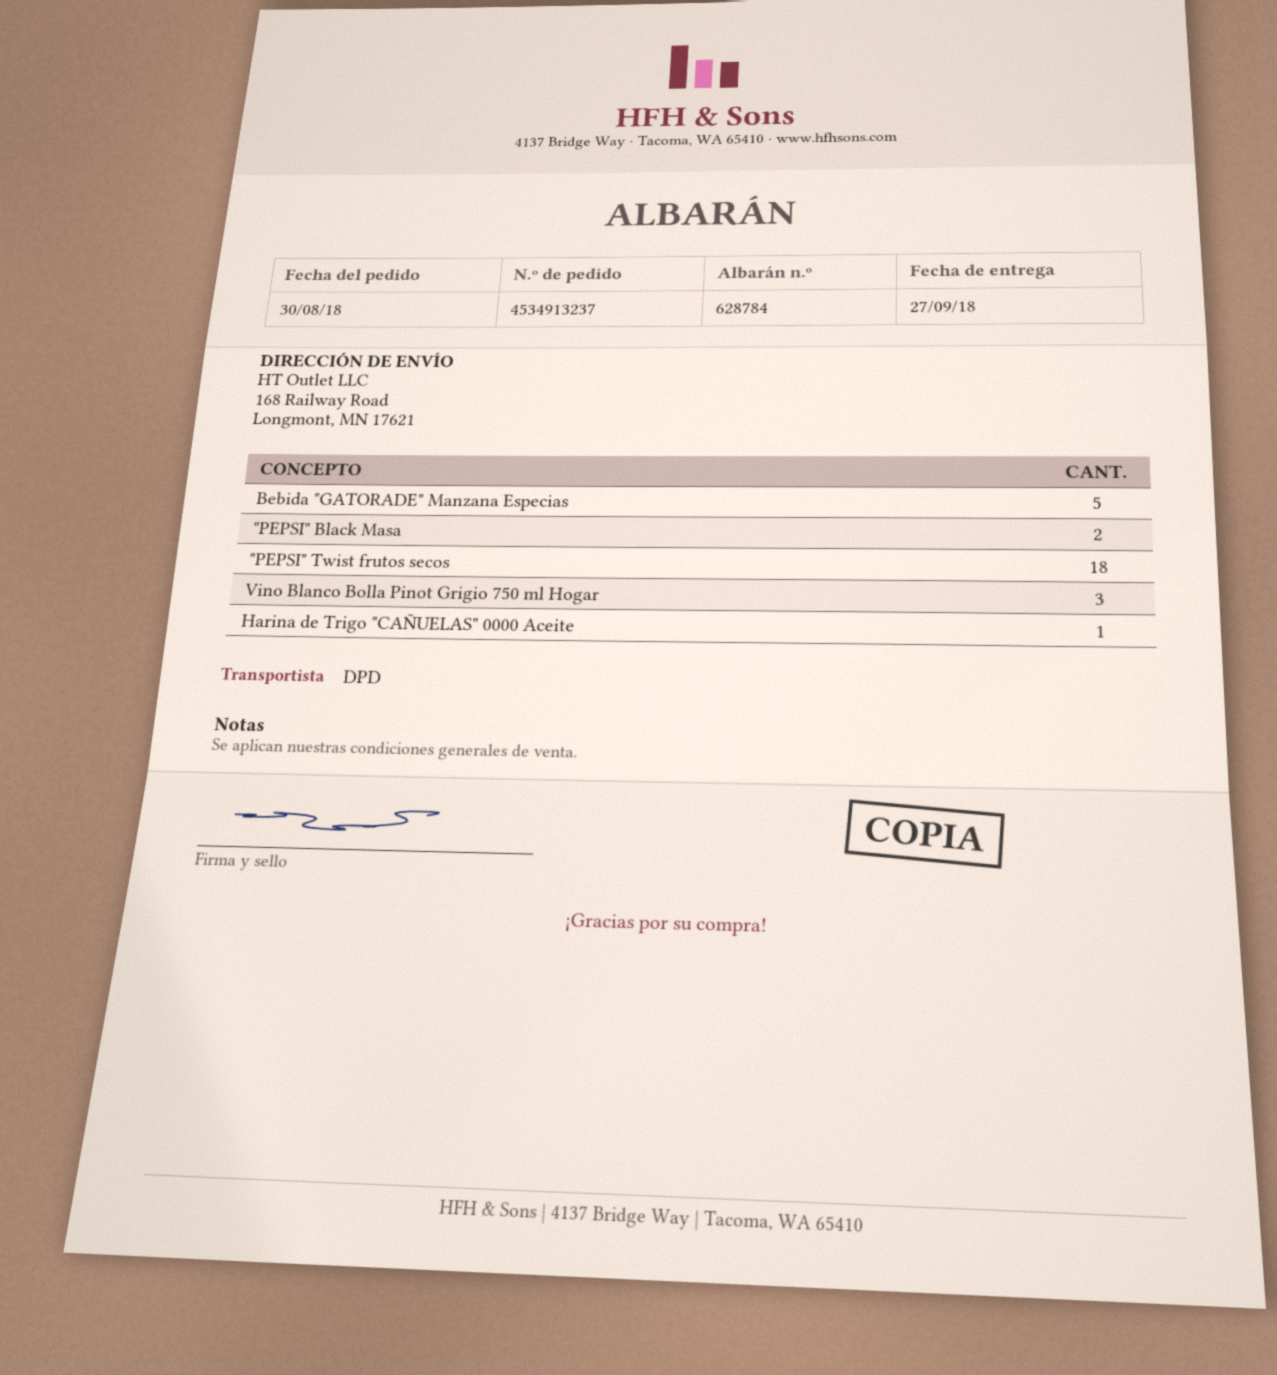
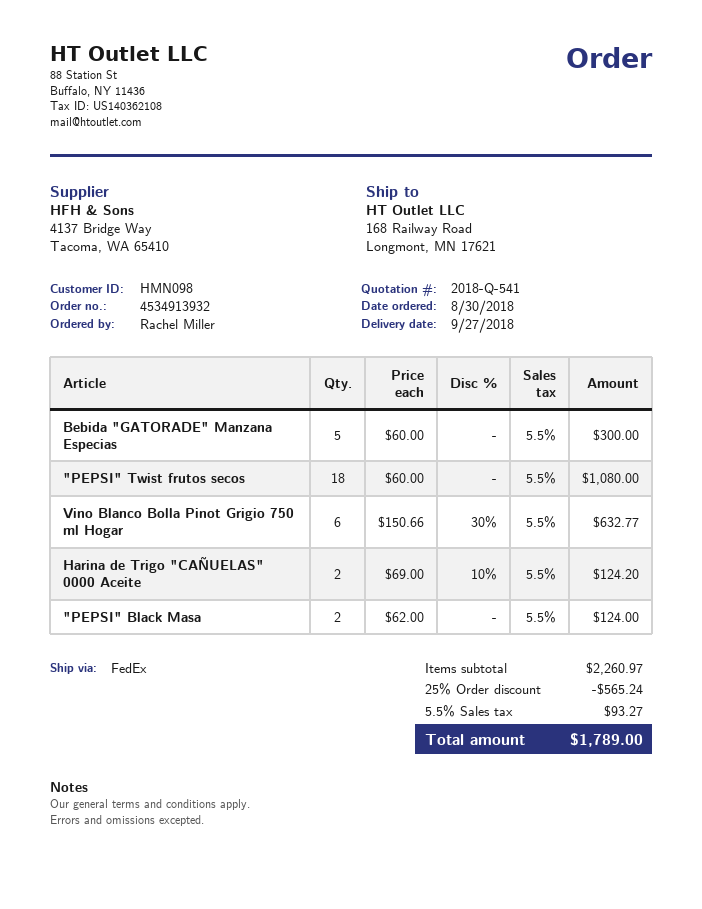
order number: 4534913237 -> 4534913932
shipping method: DPD -> FedEx
Vino Blanco Bolla Pinot Grigio 750 ml Hogar: 3 -> 6
Harina de Trigo "CAÑUELAS" 0000 Aceite: 1 -> 2

